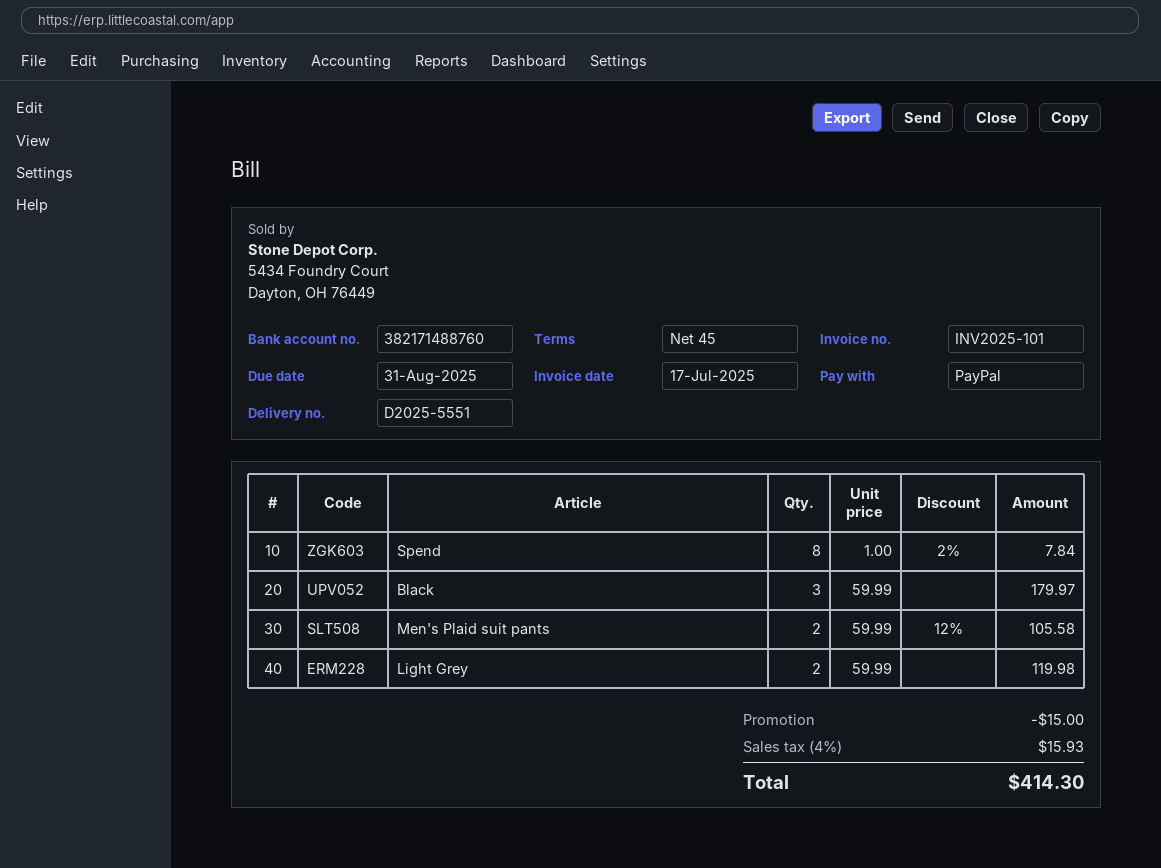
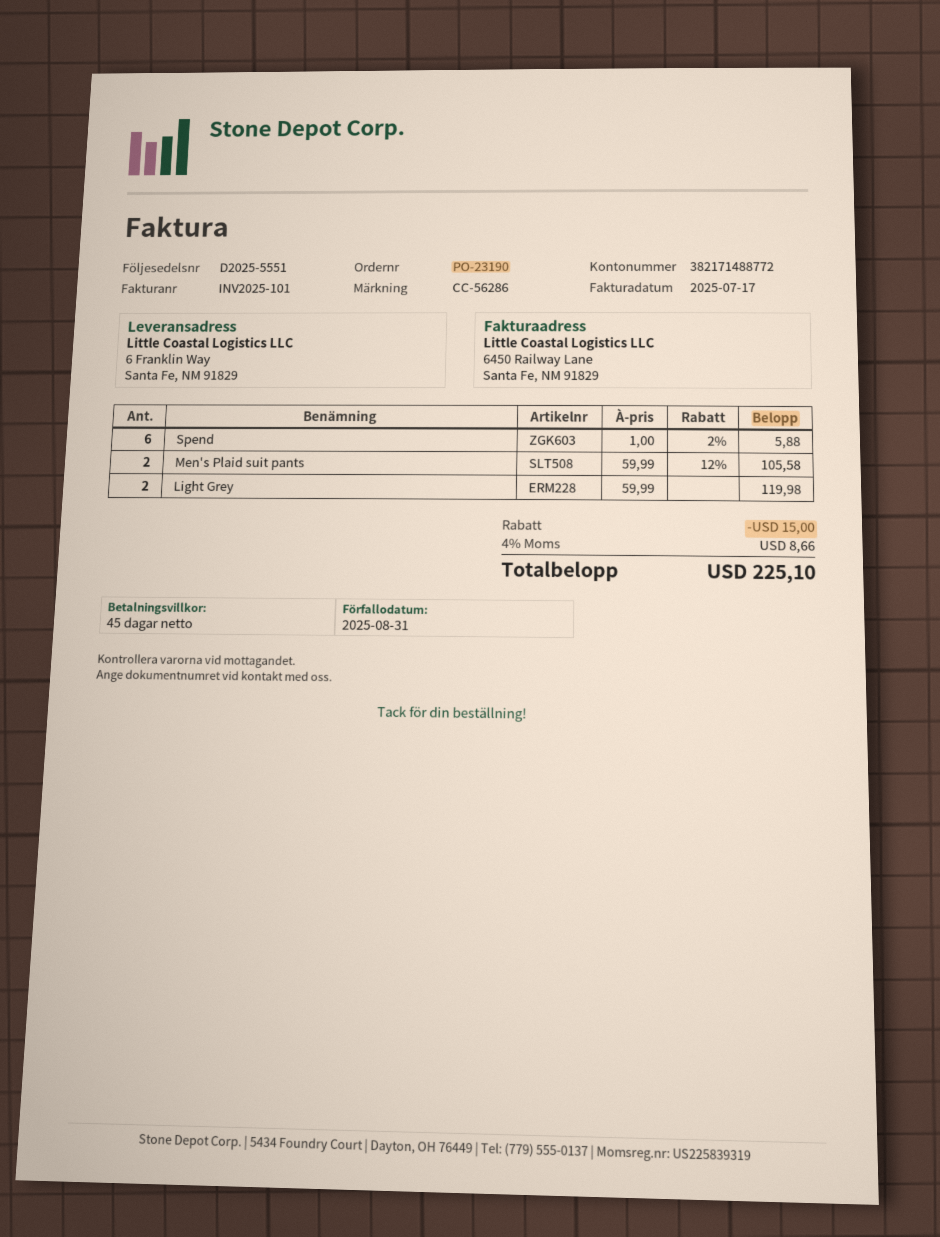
bank account: 382171488760 -> 382171488772
Spend: 8 x 1.00 - 2% = 7.84 -> 6 x 1.00 - 2% = 5.88
Black: 3 x 59.99 = 179.97 -> none
tax: 4% = 15.93 -> 4% = 8.66
total: 414.30 -> 225.10

